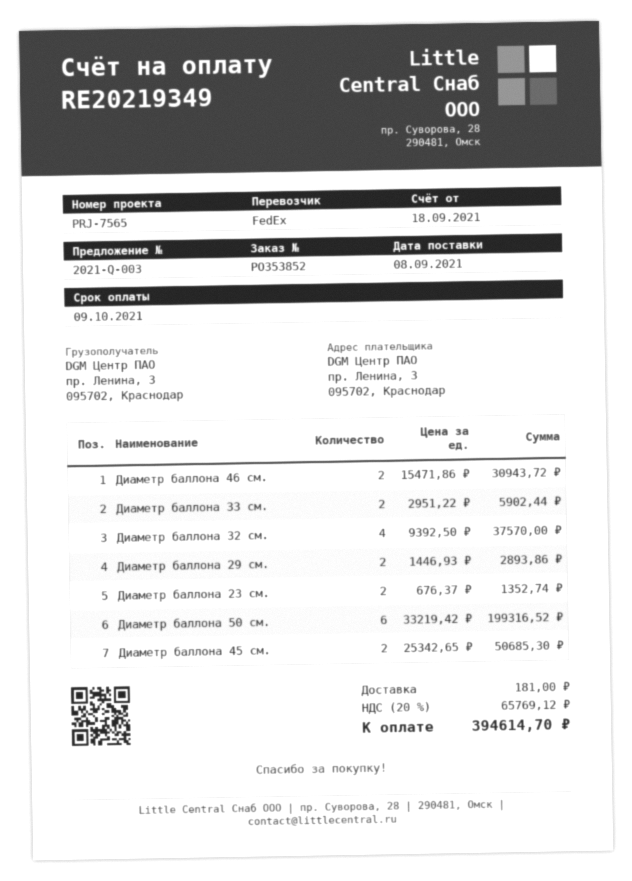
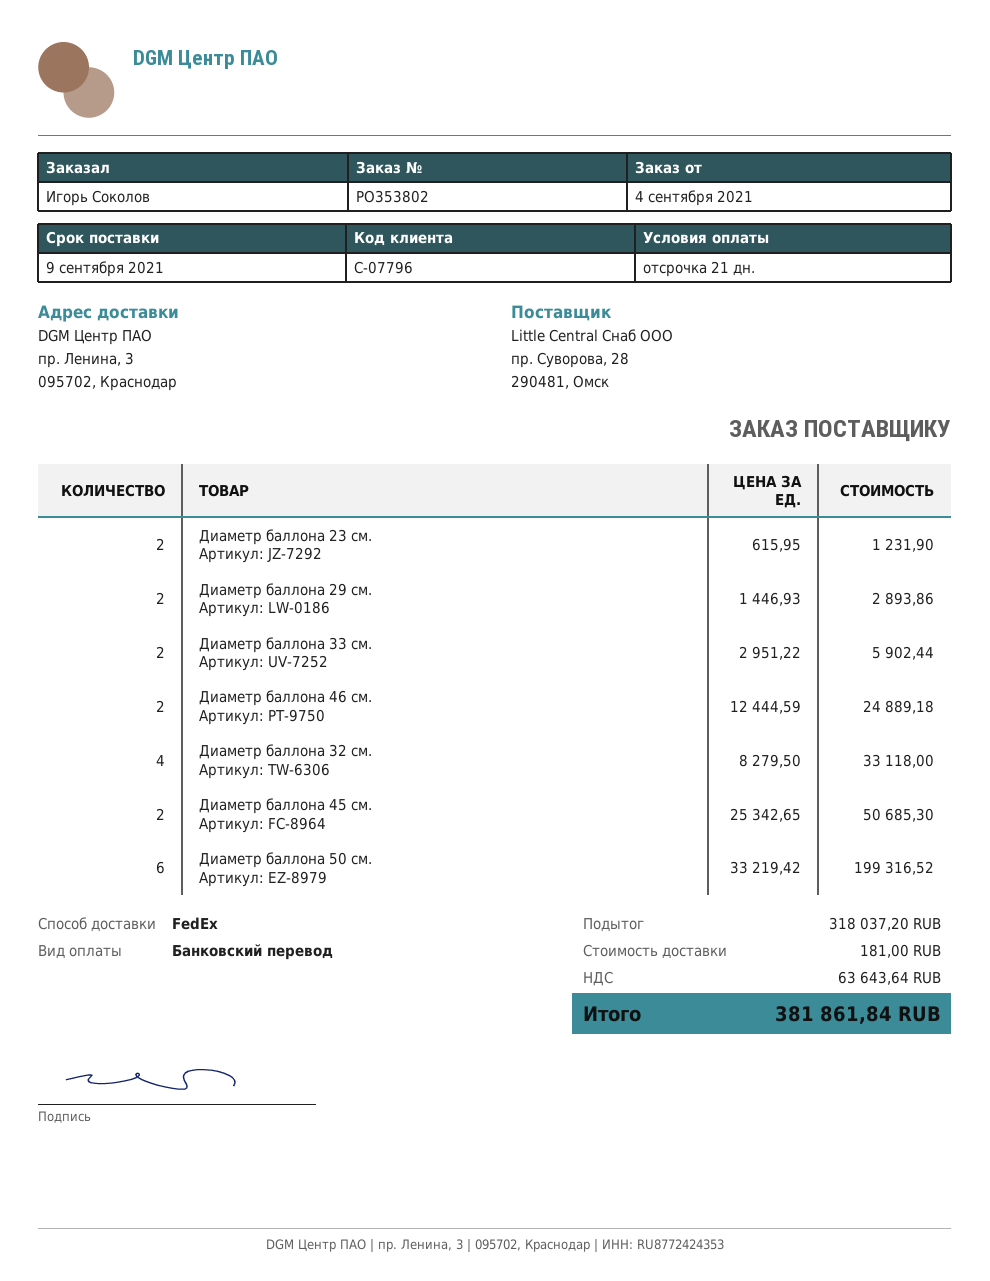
order number: PO353852 -> PO353802
delivery date: 2021-09-08 -> 2021-09-09
Диаметр баллона 46 см.: 2 x 15471.86 = 30943.72 -> 2 x 12444.59 = 24889.18
Диаметр баллона 32 см.: 4 x 9392.50 = 37570.00 -> 4 x 8279.50 = 33118.00
Диаметр баллона 23 см.: 2 x 676.37 = 1352.74 -> 2 x 615.95 = 1231.90
tax: 65769.12 -> 63643.64
total: 394614.70 -> 381861.84

